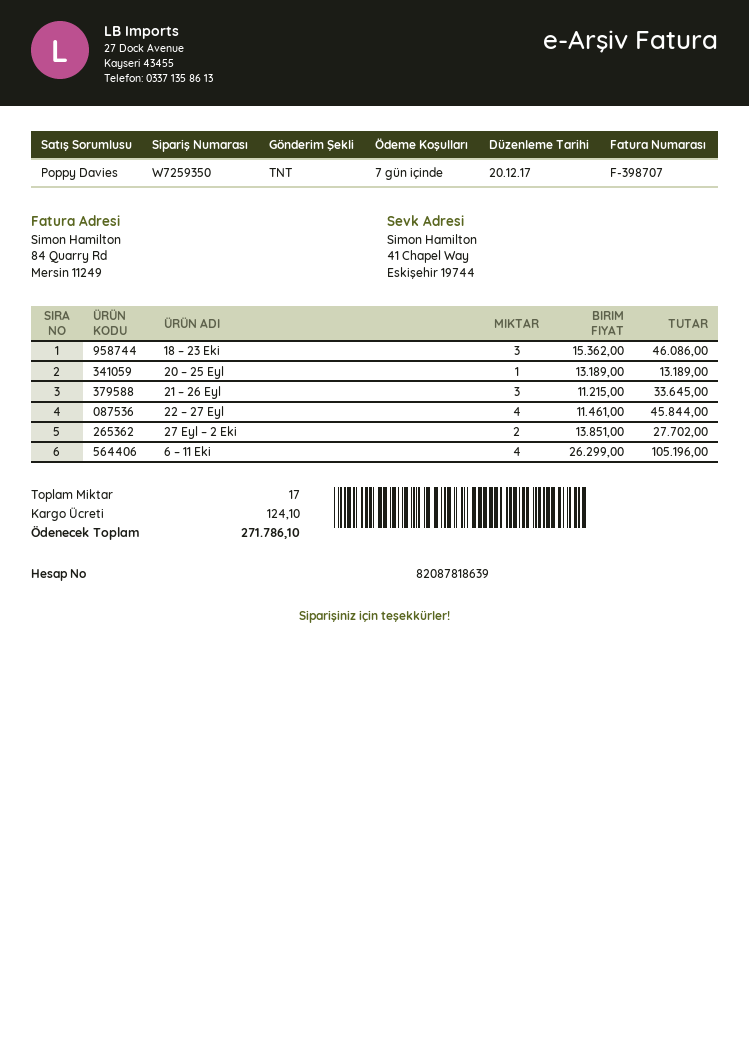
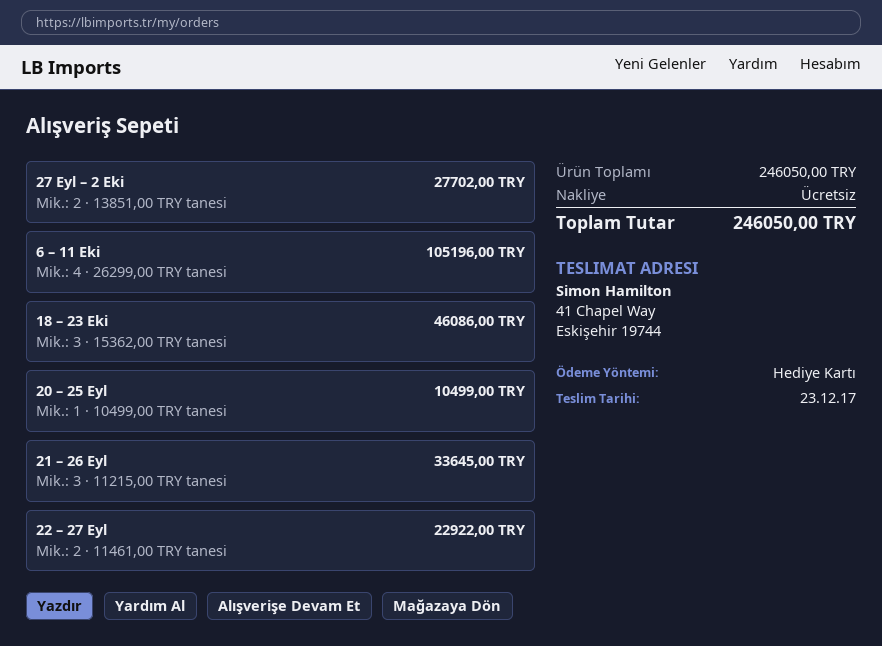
20 – 25 Eyl: 1 x 13189.00 = 13189.00 -> 1 x 10499.00 = 10499.00
22 – 27 Eyl: 4 x 11461.00 = 45844.00 -> 2 x 11461.00 = 22922.00
shipping: 124.10 -> 0.00
total: 271786.10 -> 246050.00

